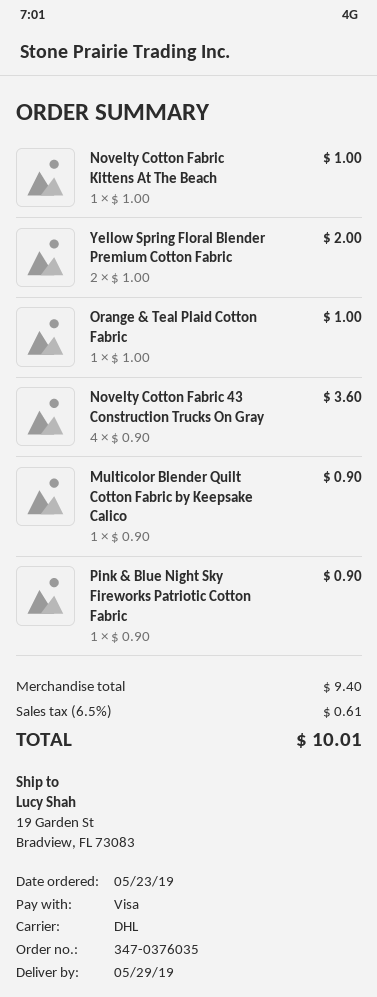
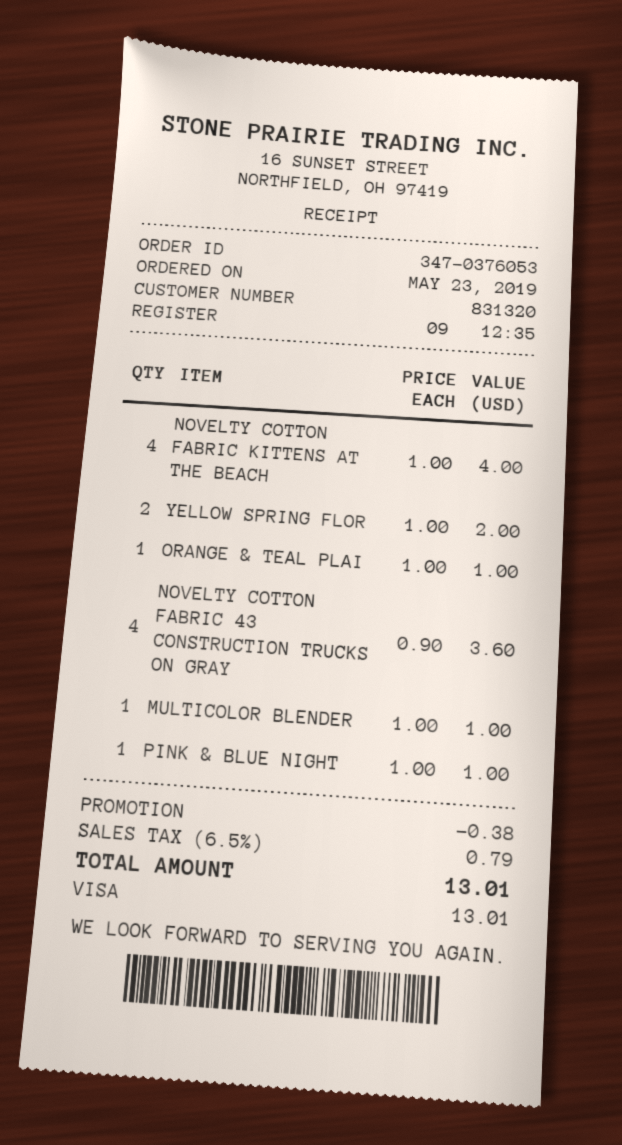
order number: 347-0376035 -> 347-0376053
Novelty Cotton Fabric Kittens At The Beach: 1 x 1.00 = 1.00 -> 4 x 1.00 = 4.00
Multicolor Blender Quilt Cotton Fabric by Keepsake Calico: 1 x 0.90 = 0.90 -> 1 x 1.00 = 1.00
Pink & Blue Night Sky Fireworks Patriotic Cotton Fabric: 1 x 0.90 = 0.90 -> 1 x 1.00 = 1.00
discount: none -> 0.38
tax: 6.5% = 0.61 -> 6.5% = 0.79
total: 10.01 -> 13.01

